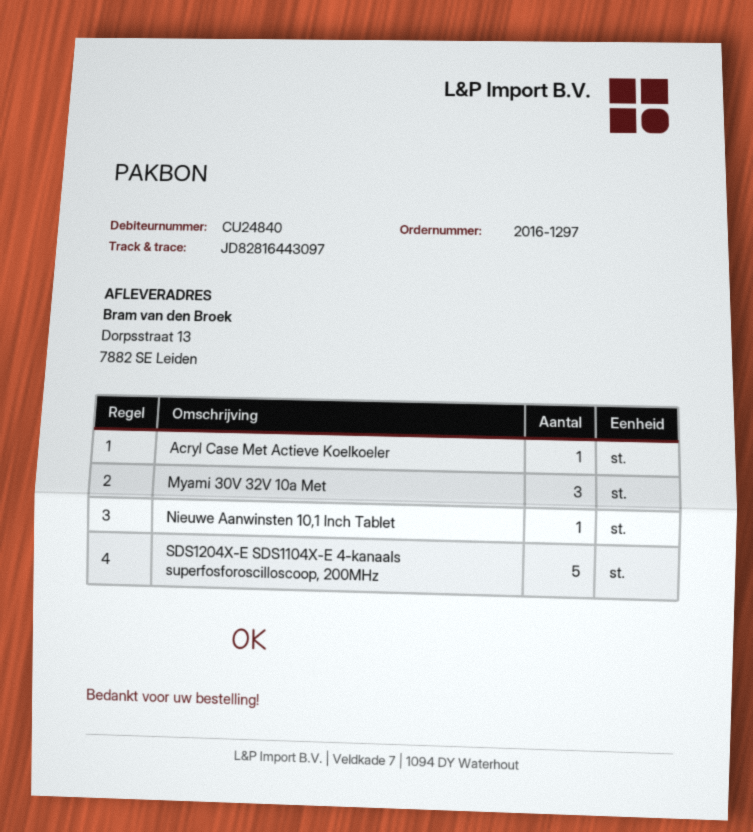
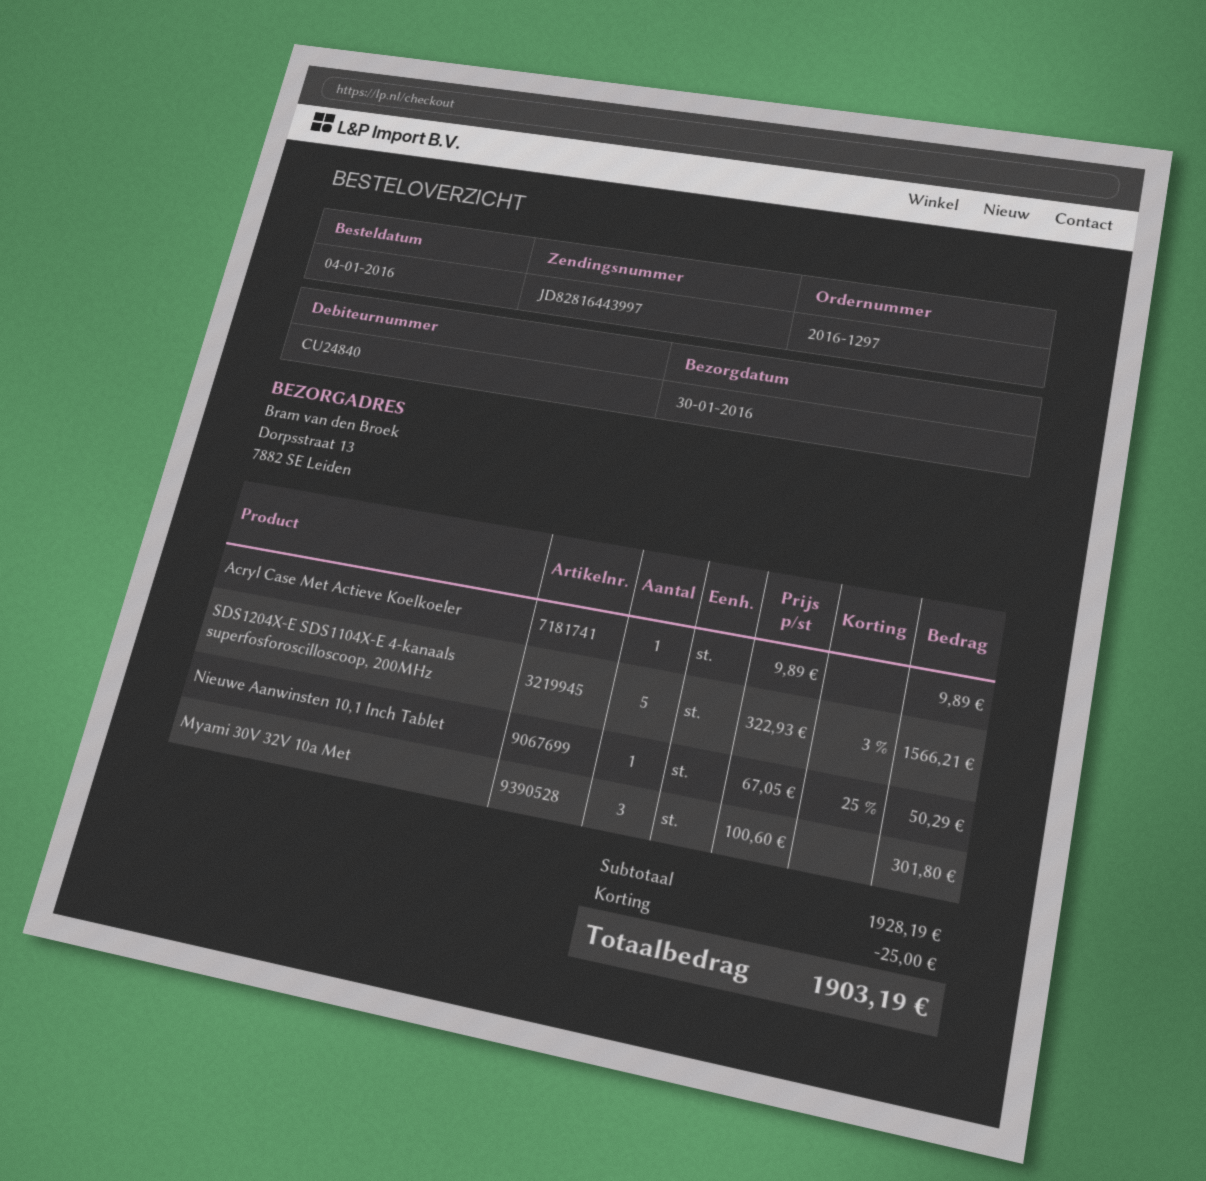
tracking number: JD82816443097 -> JD82816443997

